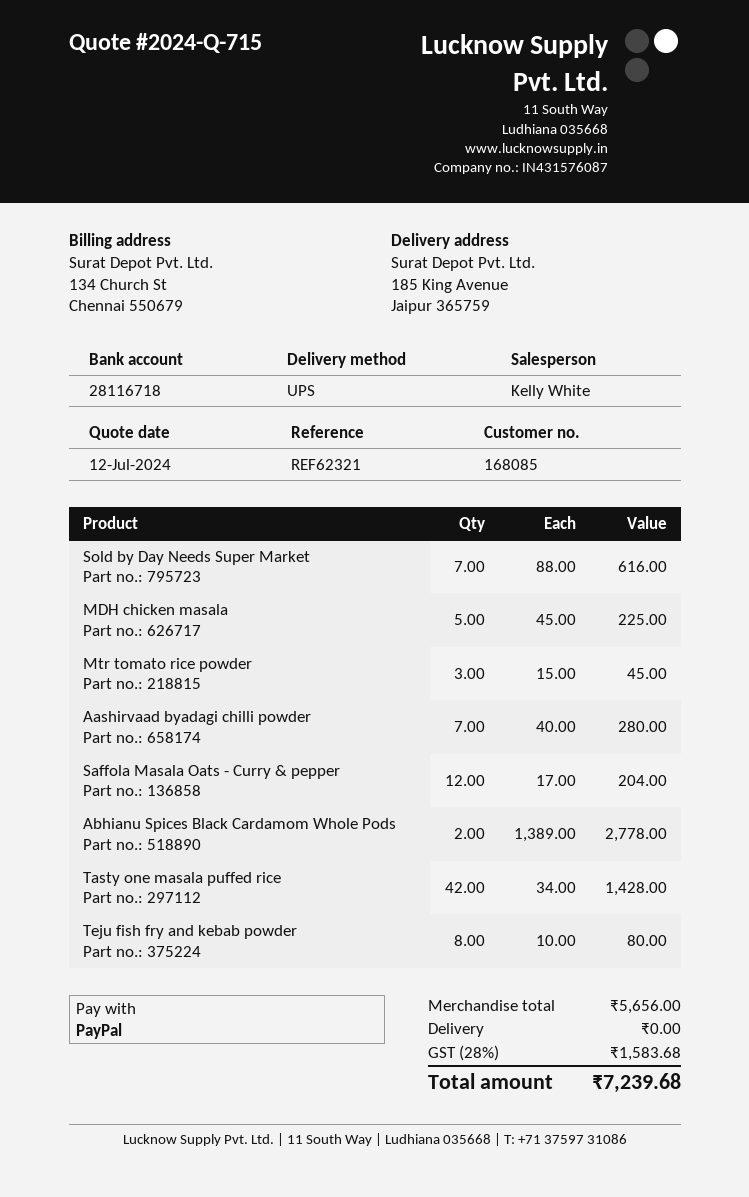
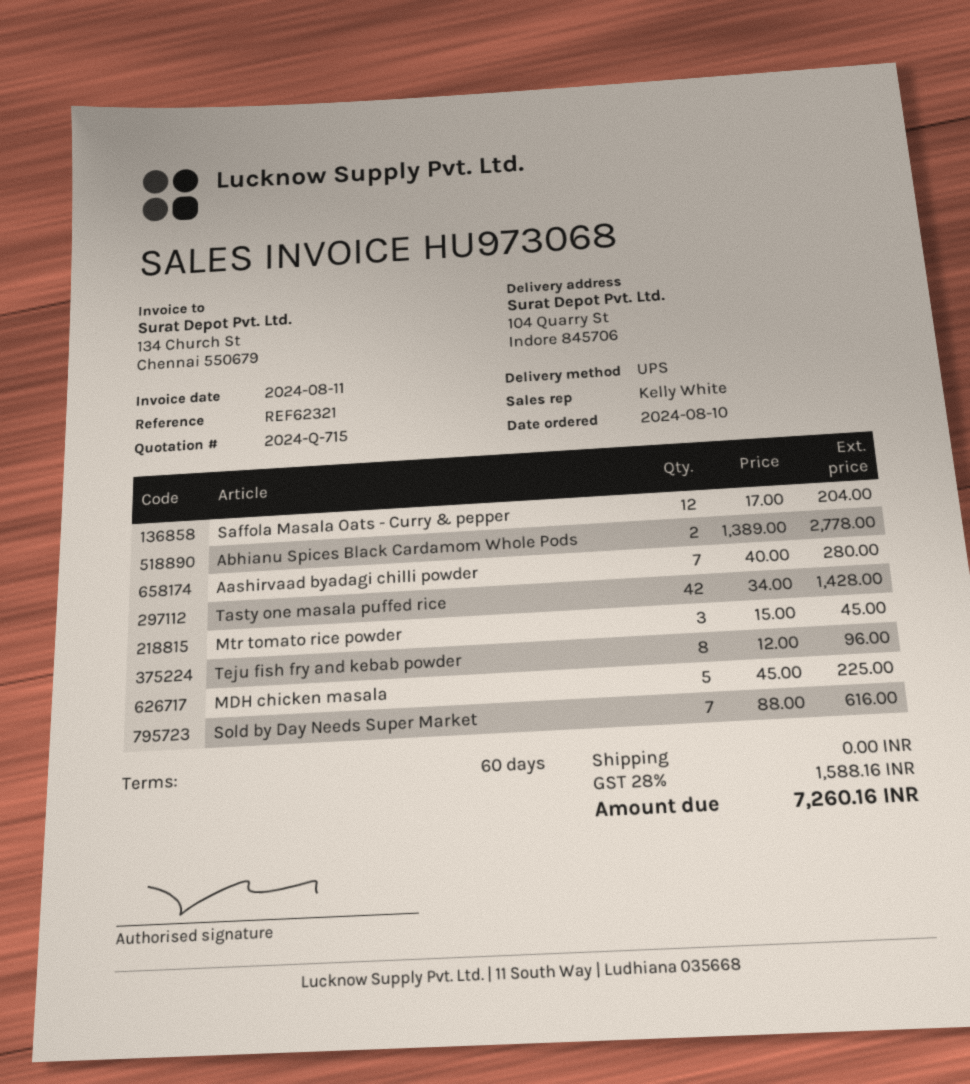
ship to: 185 King Avenue, Jaipur 365759 -> 104 Quarry St, Indore 845706
Teju fish fry and kebab powder: 8 x 10.00 = 80.00 -> 8 x 12.00 = 96.00
tax: 28% = 1583.68 -> 28% = 1588.16
total: 7239.68 -> 7260.16

